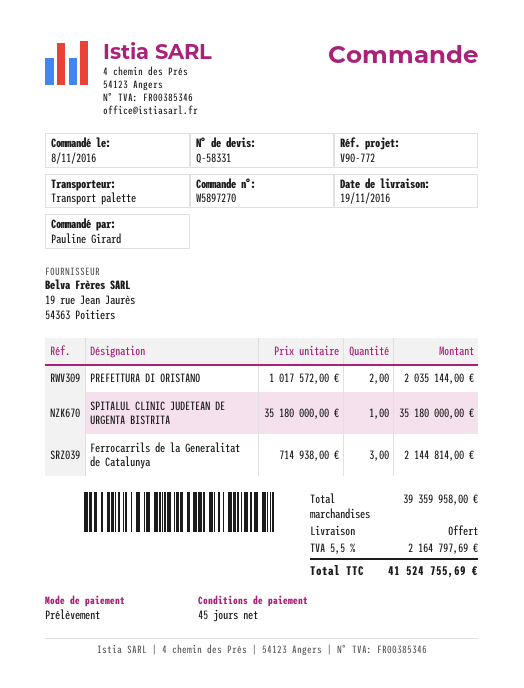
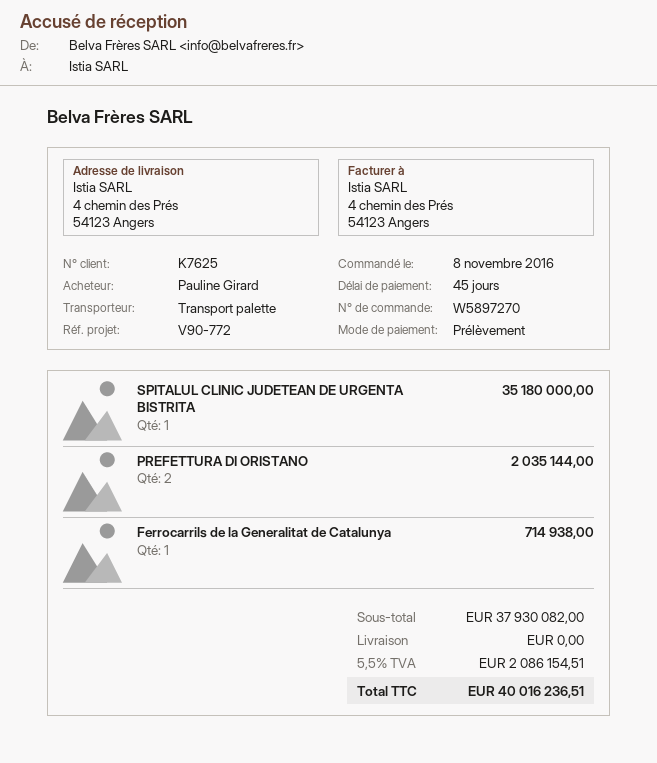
Ferrocarrils de la Generalitat de Catalunya: 3 for 2144814.00 -> 1 for 714938.00
subtotal: 39359958.00 -> 37930082.00
tax: 5.5% = 2164797.69 -> 5.5% = 2086154.51
total: 41524755.69 -> 40016236.51

